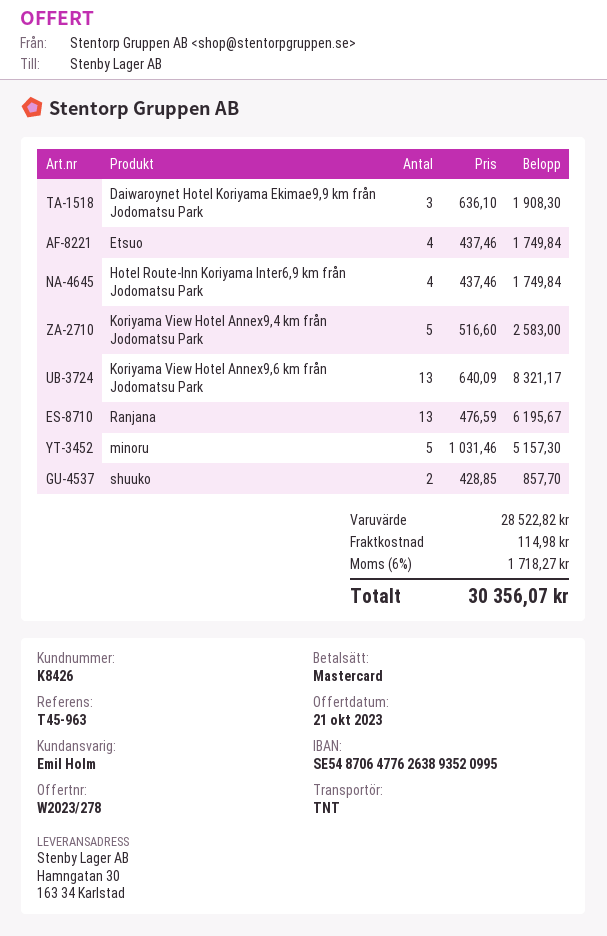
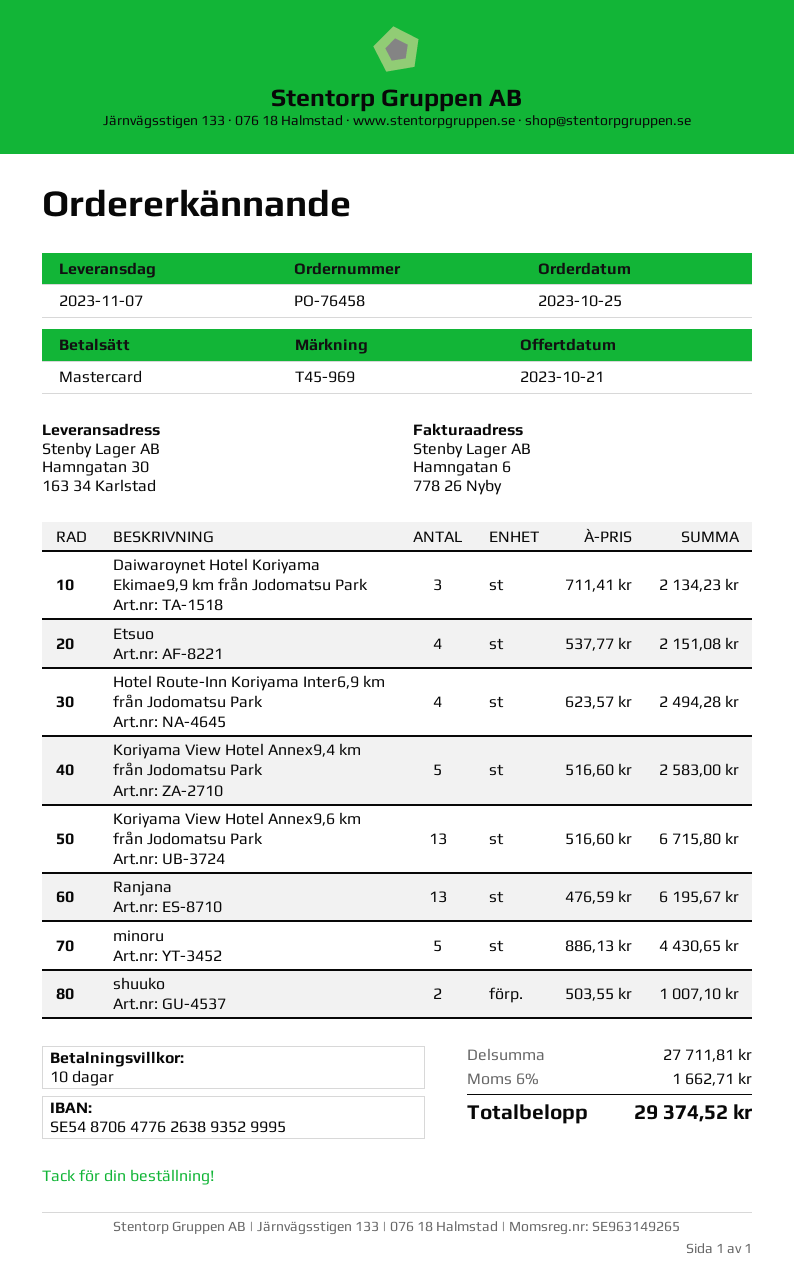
reference: T45-963 -> T45-969
bank account: SE5487064776263893520995 -> SE5487064776263893529995
Daiwaroynet Hotel Koriyama Ekimae9,9 km från Jodomatsu Park: 3 x 636.10 = 1908.30 -> 3 x 711.41 = 2134.23
Etsuo: 4 x 437.46 = 1749.84 -> 4 x 537.77 = 2151.08
Hotel Route-Inn Koriyama Inter6,9 km från Jodomatsu Park: 4 x 437.46 = 1749.84 -> 4 x 623.57 = 2494.28
Koriyama View Hotel Annex9,6 km från Jodomatsu Park: 13 x 640.09 = 8321.17 -> 13 x 516.60 = 6715.80
minoru: 5 x 1031.46 = 5157.30 -> 5 x 886.13 = 4430.65
shuuko: 2 x 428.85 = 857.70 -> 2 x 503.55 = 1007.10
subtotal: 28522.82 -> 27711.81
shipping: 114.98 -> none
tax: 6% = 1718.27 -> 6% = 1662.71
total: 30356.07 -> 29374.52

